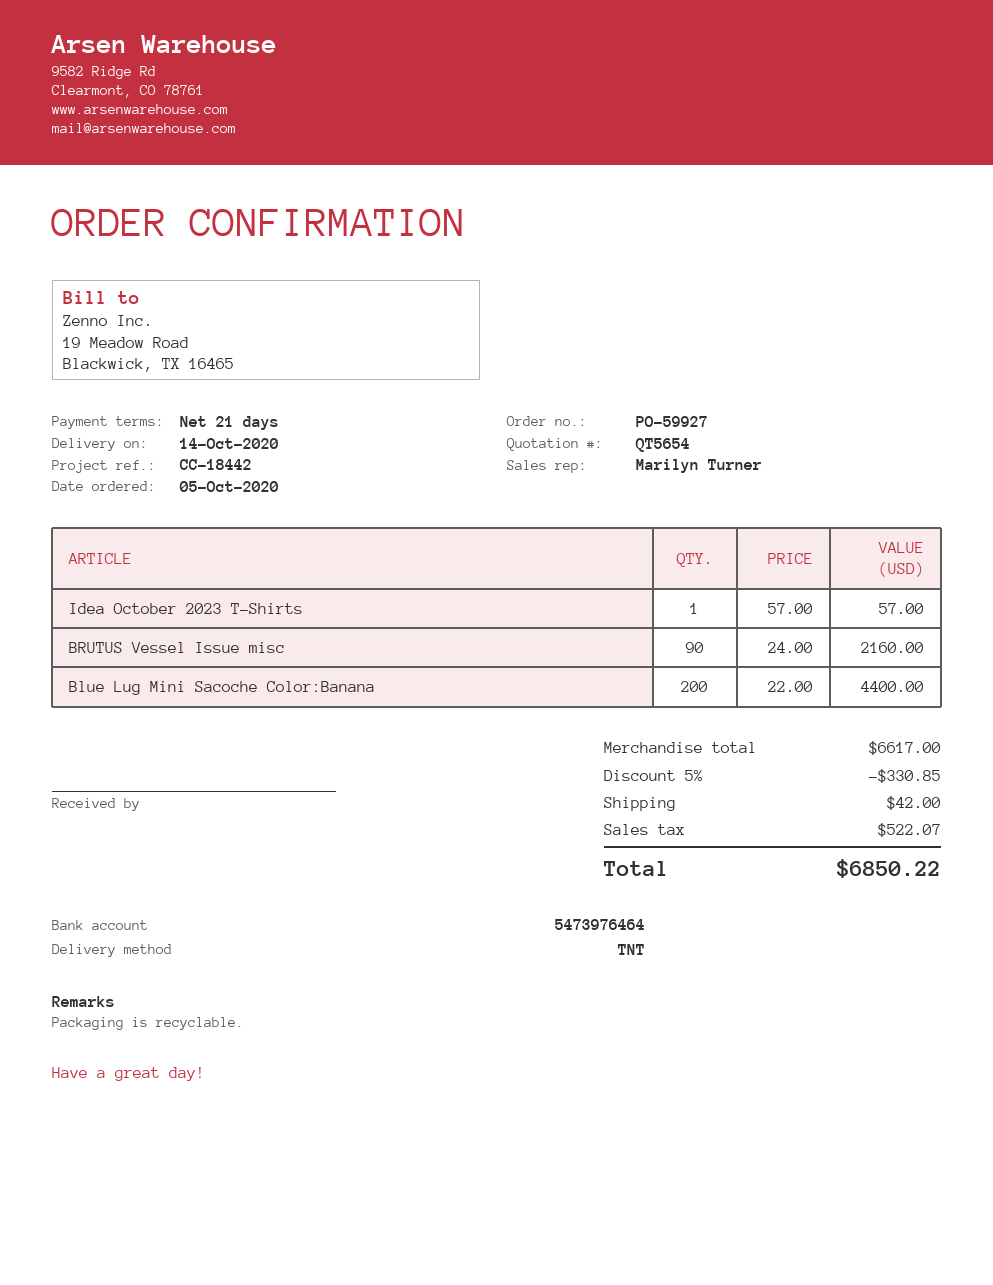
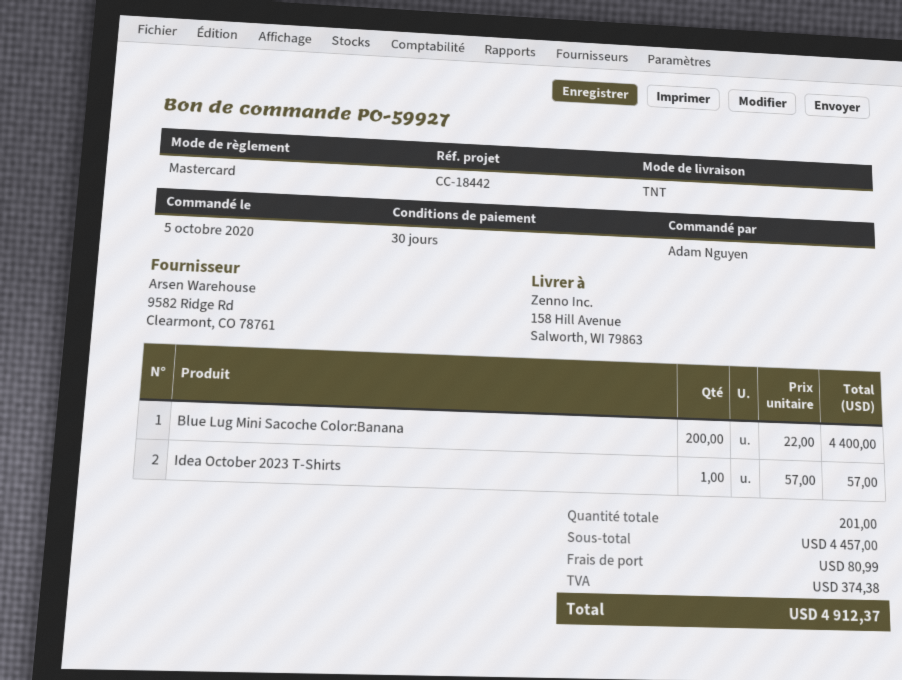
payment terms: 21 days -> 30 days
BRUTUS Vessel Issue misc: 90 x 24.00 = 2160.00 -> none
subtotal: 6617.00 -> 4457.00
discount: 5% = 330.85 -> none
shipping: 42.00 -> 80.99
tax: 522.07 -> 374.38
total: 6850.22 -> 4912.37

